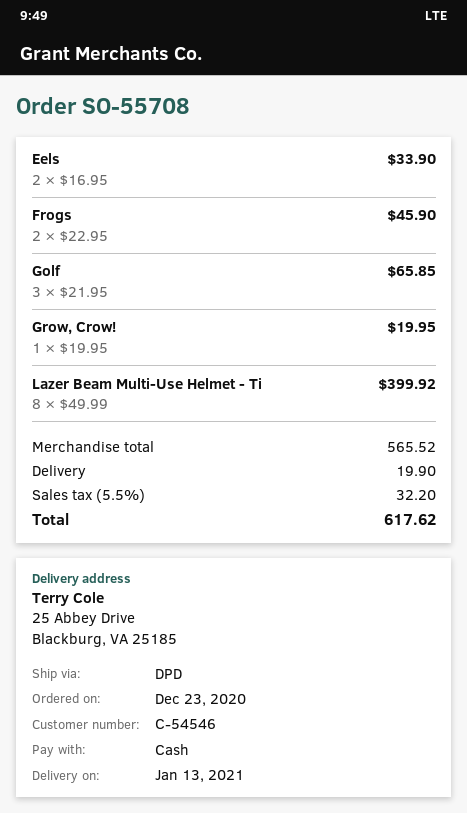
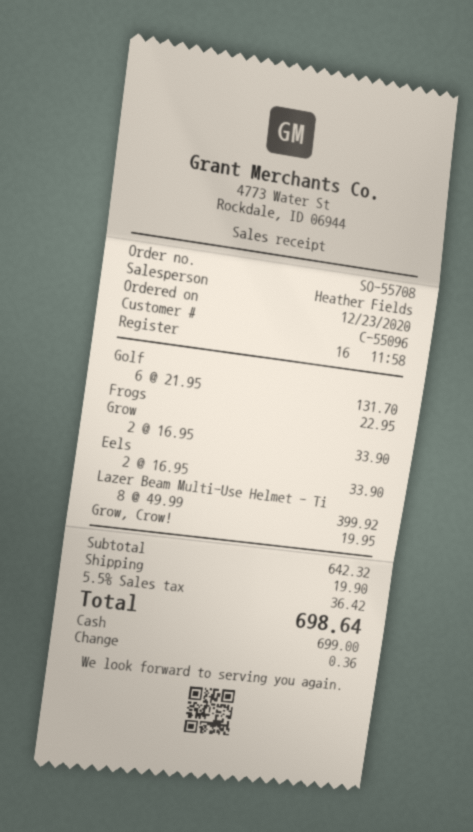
customer number: C-54546 -> C-55096
Frogs: 2 x 22.95 = 45.90 -> 1 x 22.95 = 22.95
Golf: 3 x 21.95 = 65.85 -> 6 x 21.95 = 131.70
Grow: none -> 2 x 16.95 = 33.90
subtotal: 565.52 -> 642.32
tax: 5.5% = 32.20 -> 5.5% = 36.42
total: 617.62 -> 698.64

